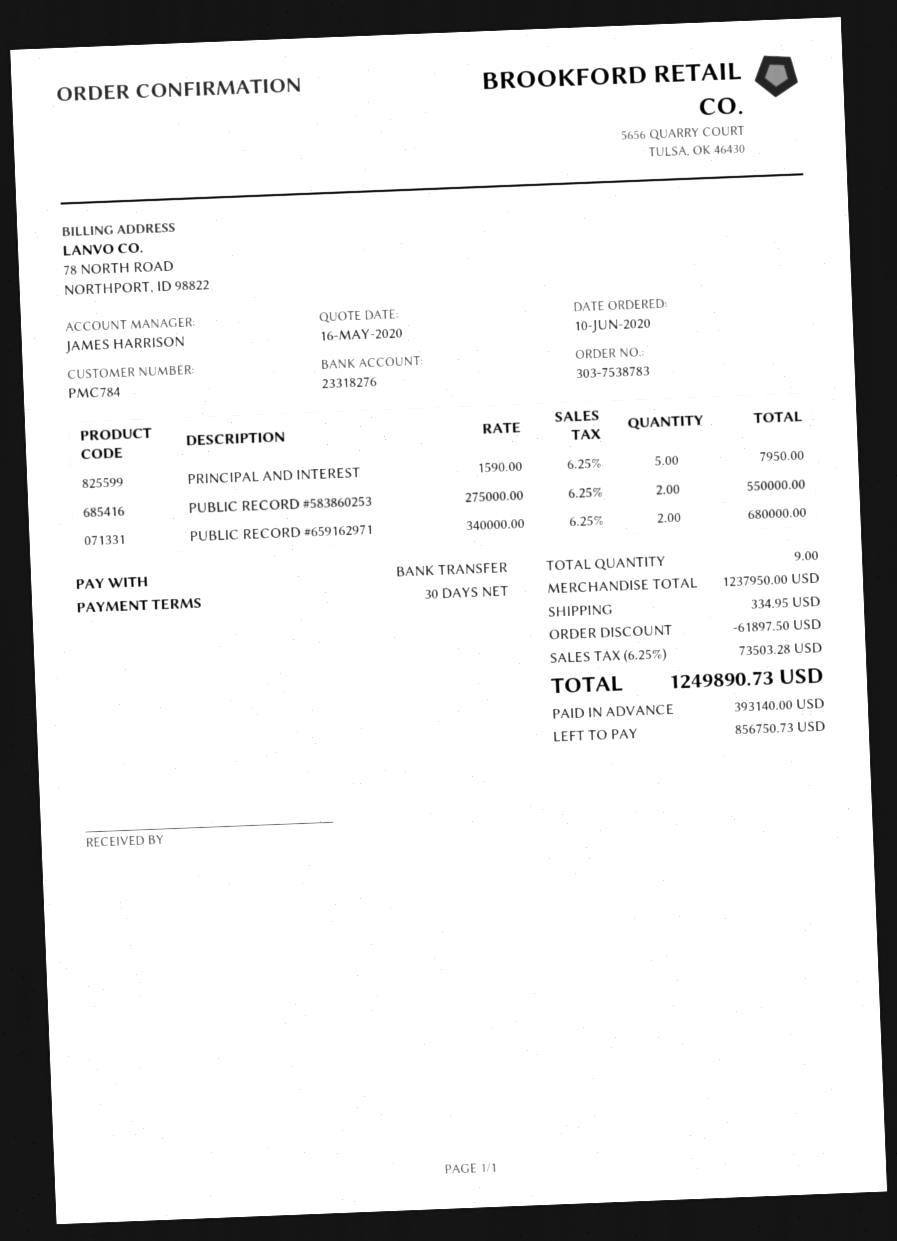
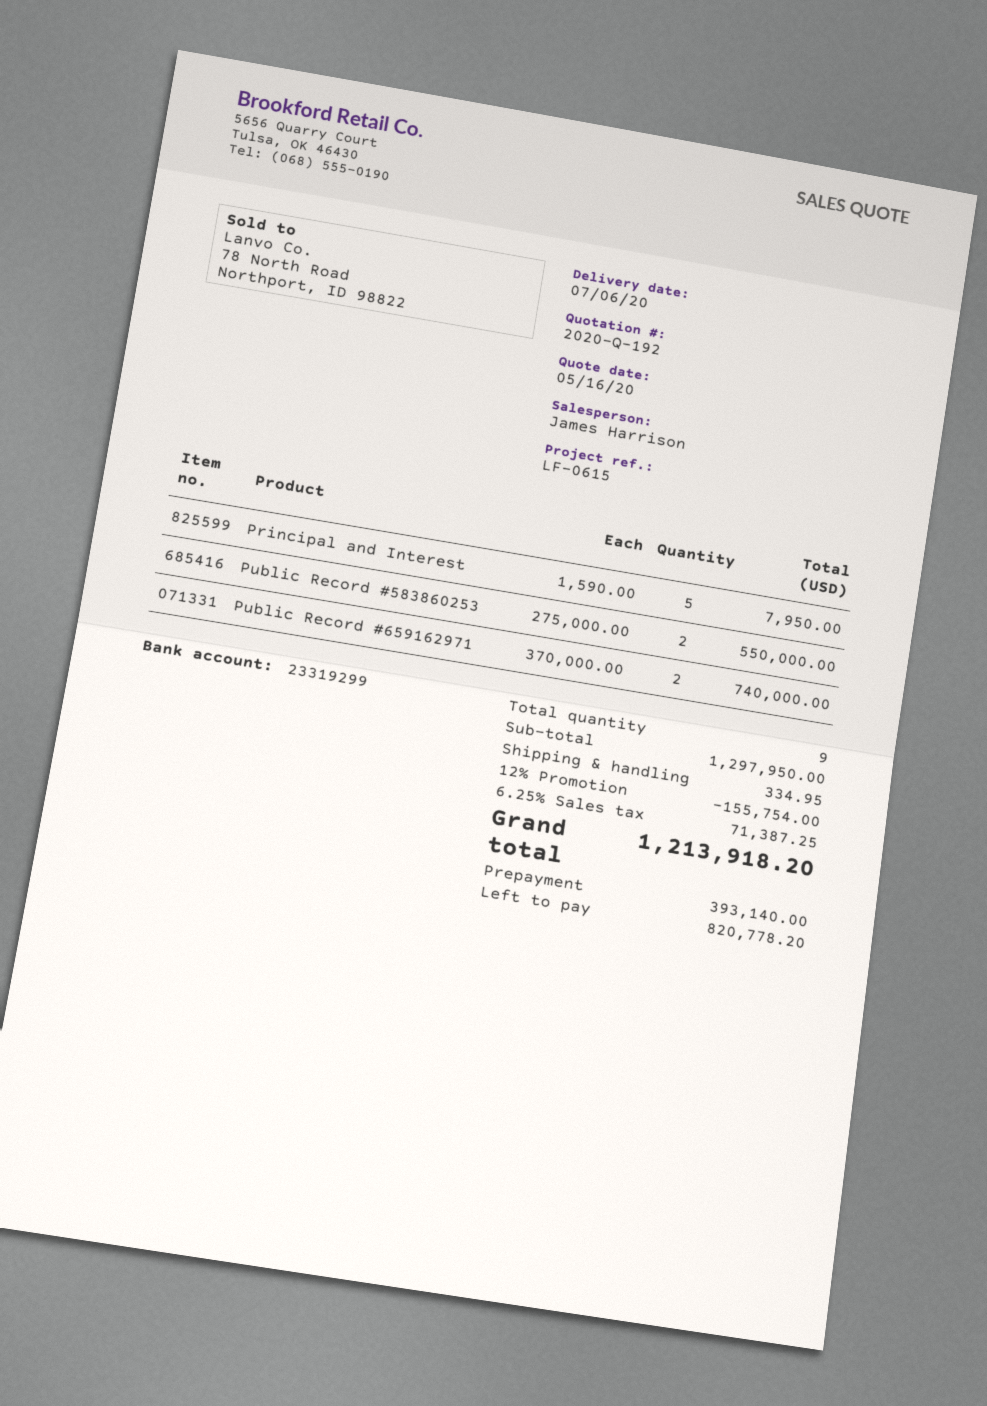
bank account: 23318276 -> 23319299
PUBLIC RECORD #659162971: 2 x 340000.00 = 680000.00 -> 2 x 370000.00 = 740000.00
subtotal: 1237950.00 -> 1297950.00
discount: 61897.50 -> 155754.00
tax: 6.25% = 73503.28 -> 6.25% = 71387.25
total: 1249890.73 -> 1213918.20
balance: 856750.73 -> 820778.20

